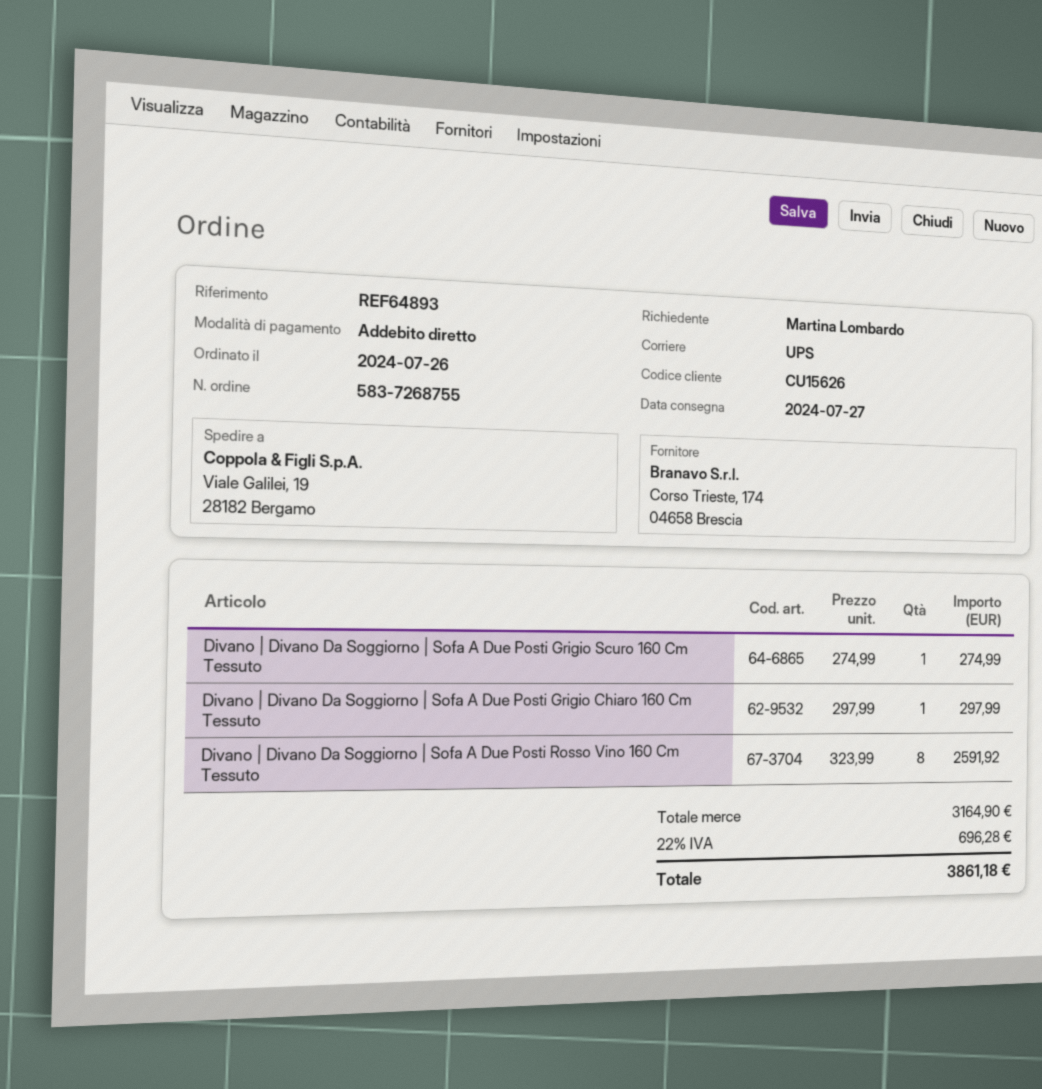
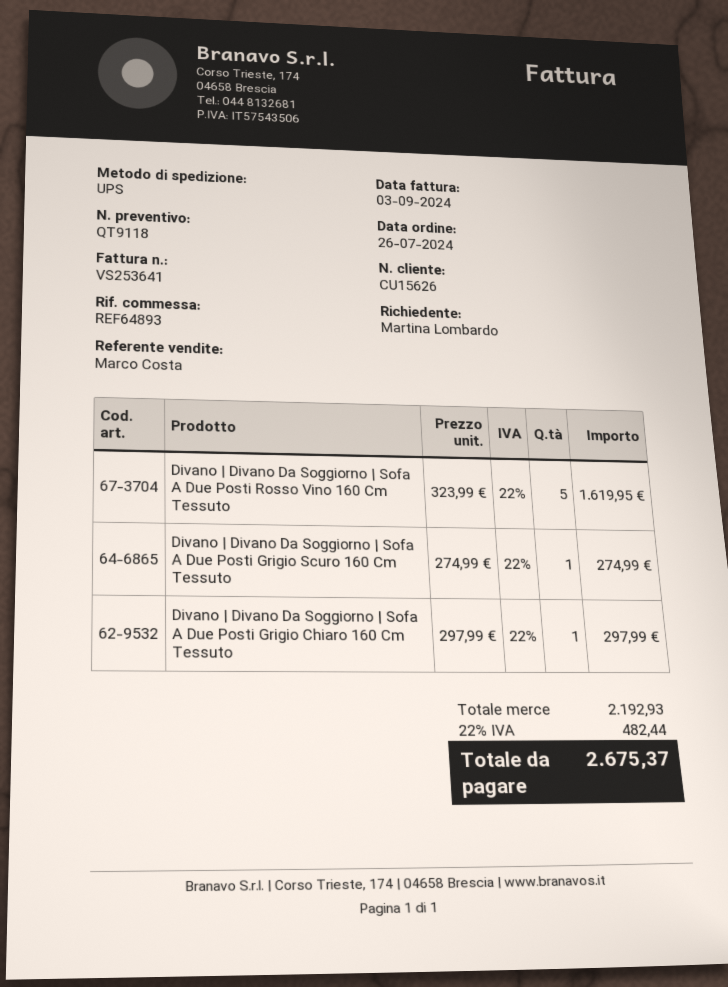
Divano | Divano Da Soggiorno | Sofa A Due Posti Rosso Vino 160 Cm Tessuto: 8 x 323.99 = 2591.92 -> 5 x 323.99 = 1619.95
subtotal: 3164.90 -> 2192.93
tax: 22% = 696.28 -> 22% = 482.44
total: 3861.18 -> 2675.37

